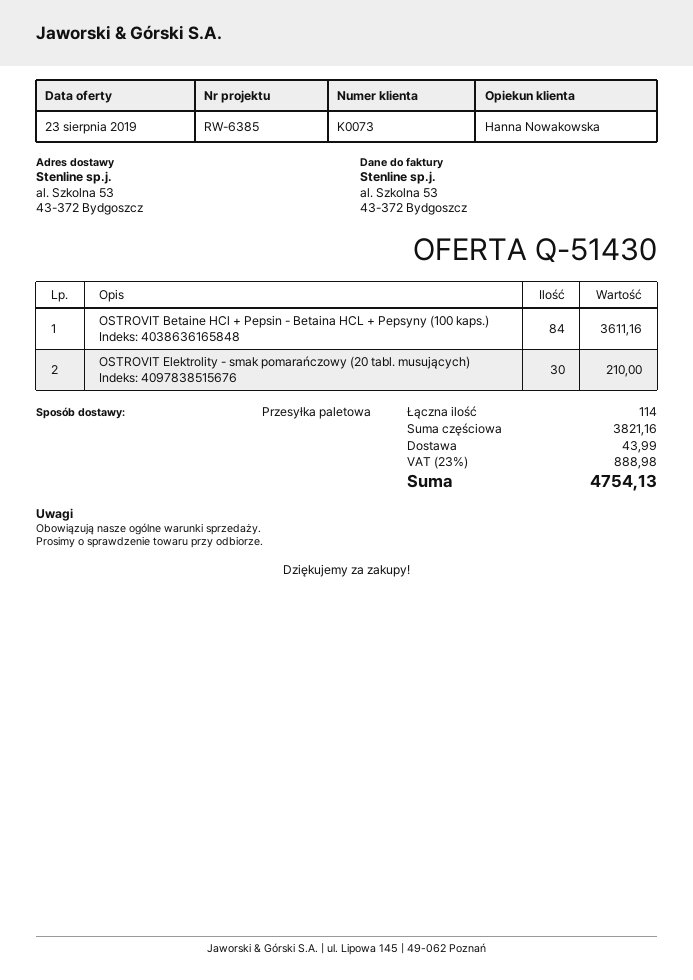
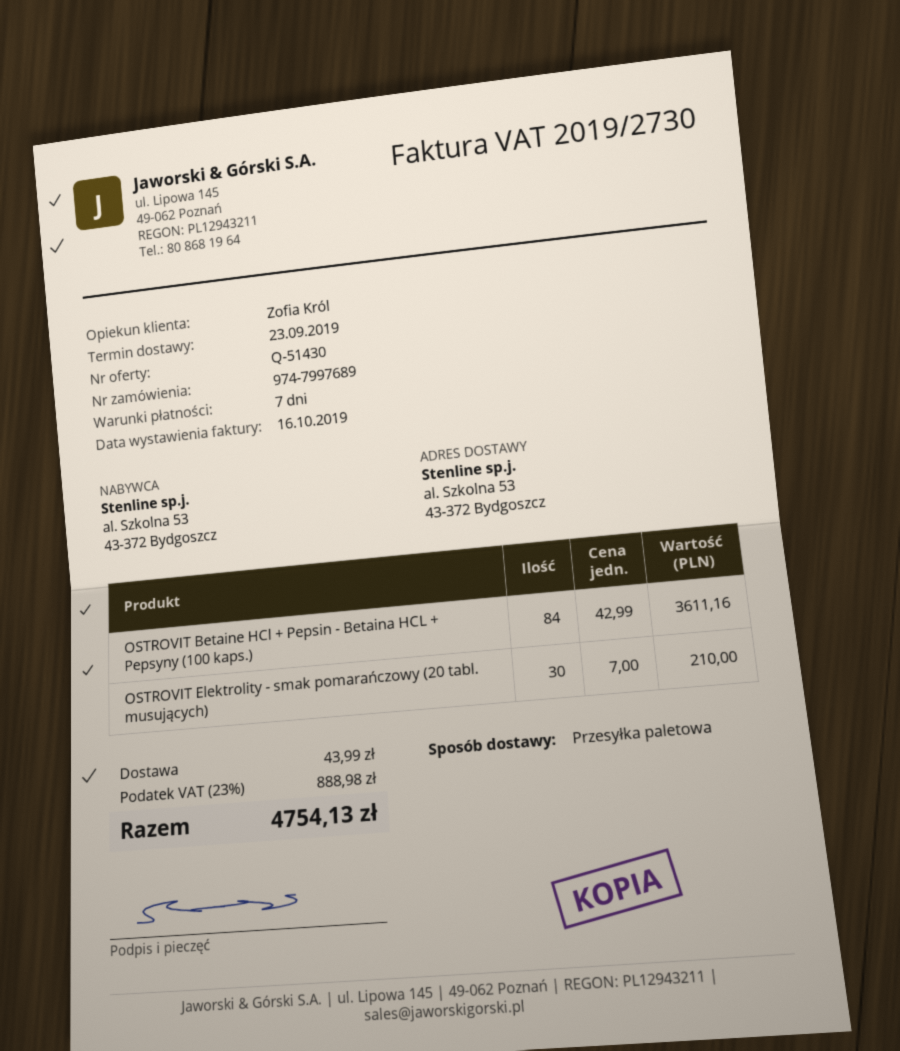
sales rep: Hanna Nowakowska -> Zofia Król

